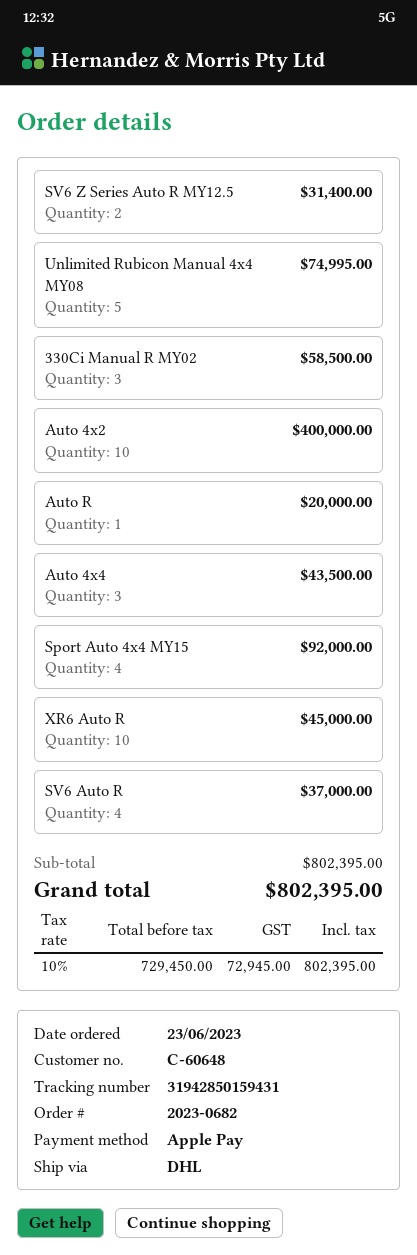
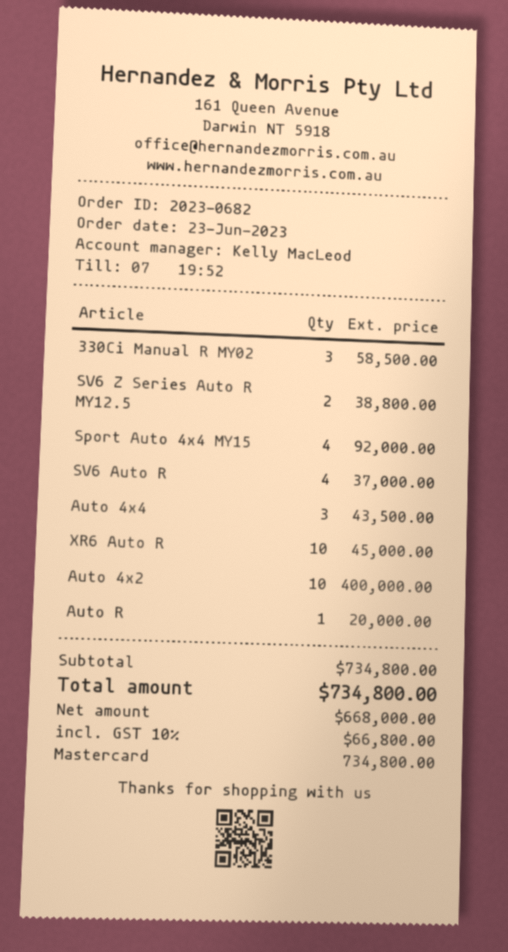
payment method: Apple Pay -> Mastercard
SV6 Z Series Auto R MY12.5: 2 for 31400.00 -> 2 for 38800.00
Unlimited Rubicon Manual 4x4 MY08: 5 for 74995.00 -> none
subtotal: 802395.00 -> 734800.00
net: 729450.00 -> 668000.00
tax: 10% = 72945.00 -> 10% = 66800.00
total: 802395.00 -> 734800.00

